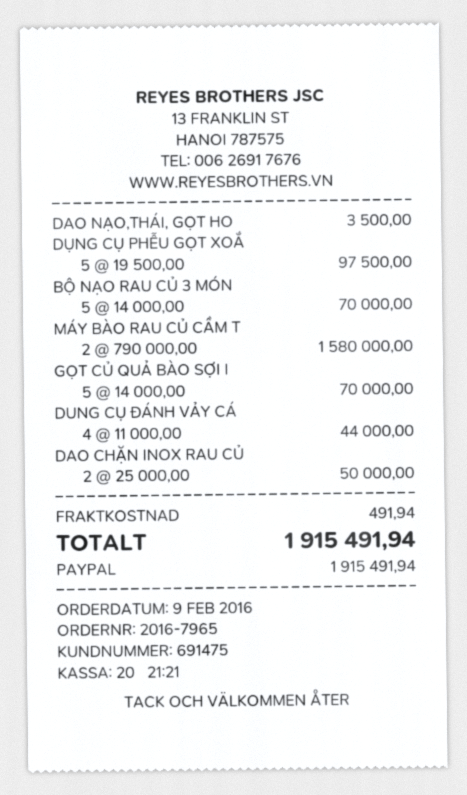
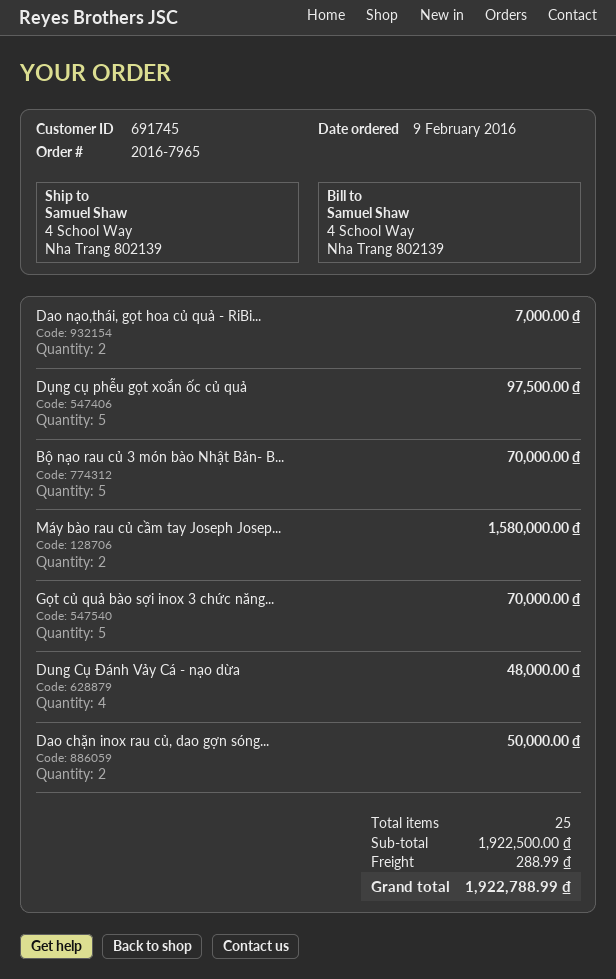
customer number: 691475 -> 691745
DAO NẠO,THÁI, GỌT HO: 1 for 3500.00 -> 2 for 7000.00
DUNG CỤ ĐÁNH VẢY CÁ: 4 for 44000.00 -> 4 for 48000.00
shipping: 491.94 -> 288.99
total: 1915491.94 -> 1922788.99

